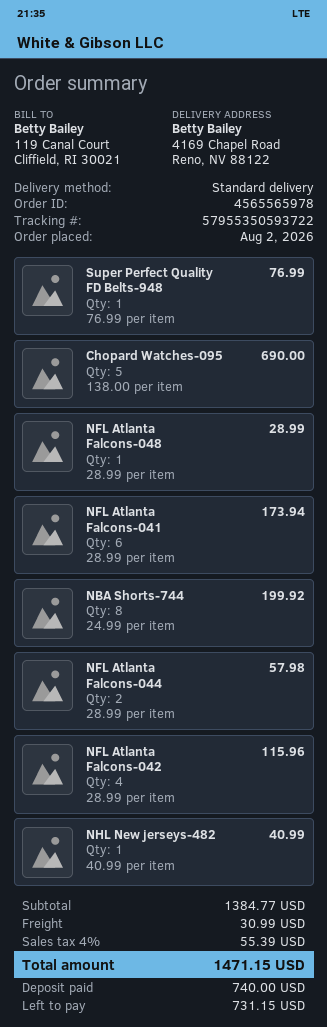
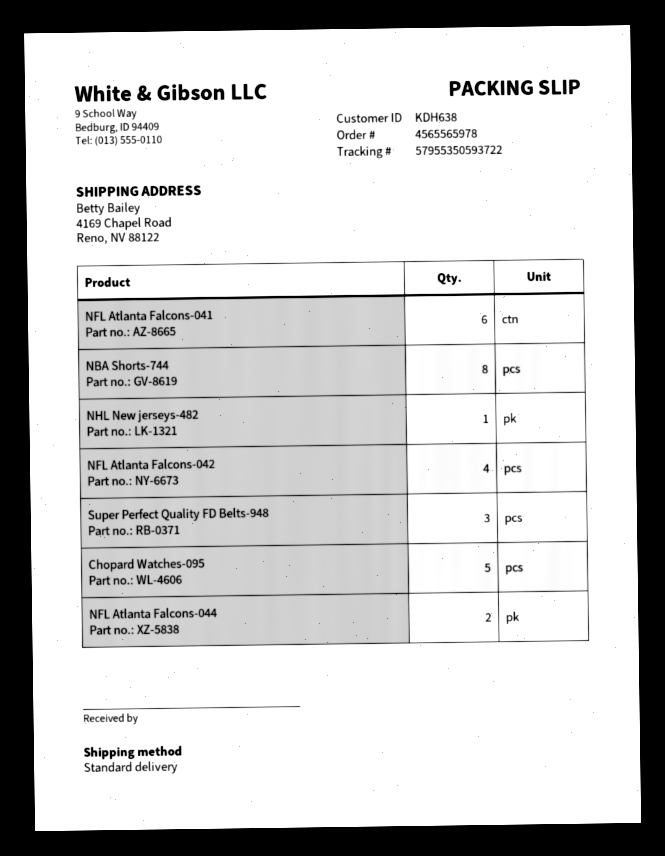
Super Perfect Quality FD Belts-948: 1 -> 3
NFL Atlanta Falcons-048: 1 -> none

